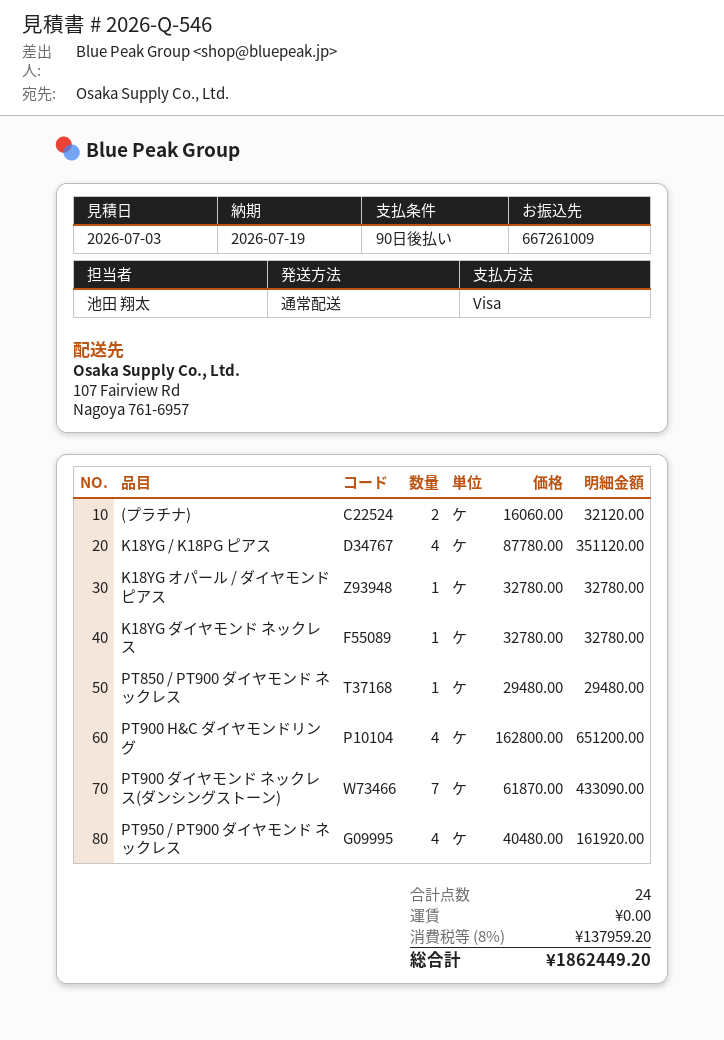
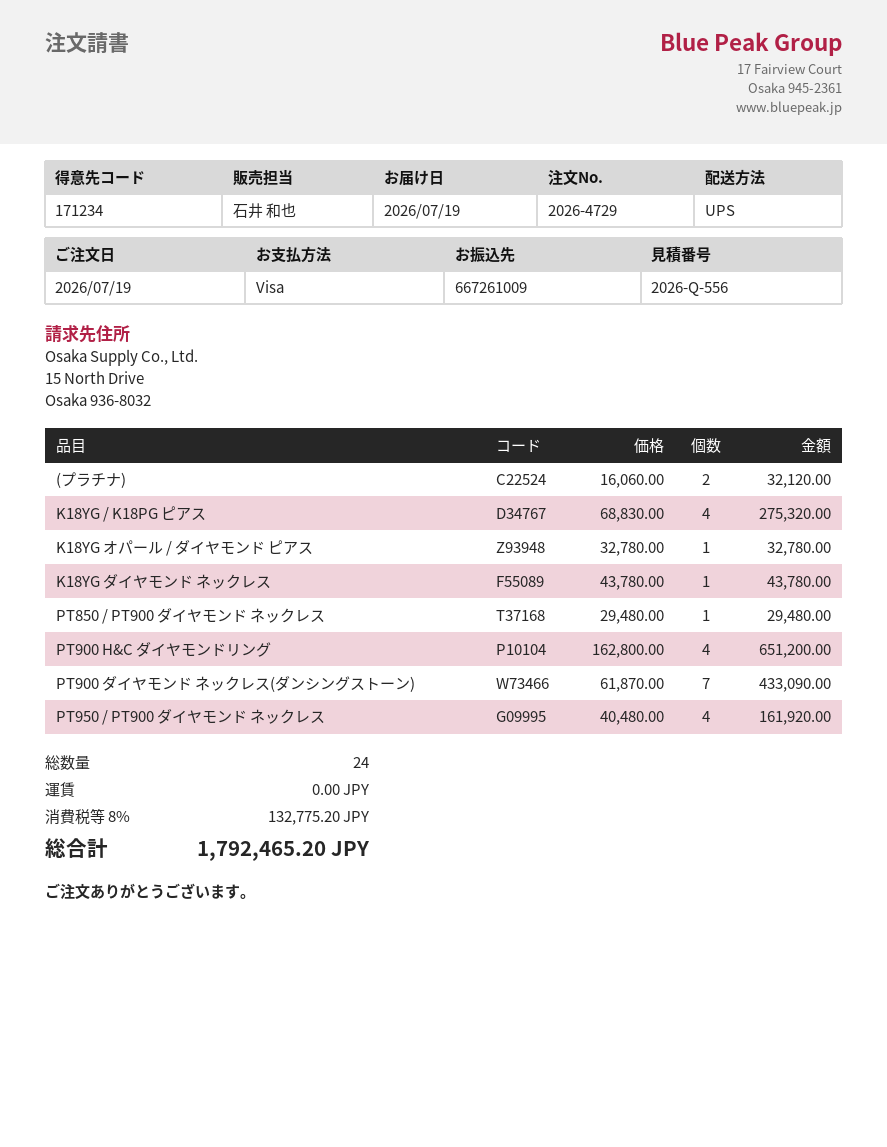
quote number: 2026-Q-546 -> 2026-Q-556
sales rep: 池田 翔太 -> 石井 和也
shipping method: standard -> UPS
K18YG / K18PG ピアス: 4 x 87780.00 = 351120.00 -> 4 x 68830.00 = 275320.00
K18YG ダイヤモンド ネックレス: 1 x 32780.00 = 32780.00 -> 1 x 43780.00 = 43780.00
tax: 8% = 137959.20 -> 8% = 132775.20
total: 1862449.20 -> 1792465.20

